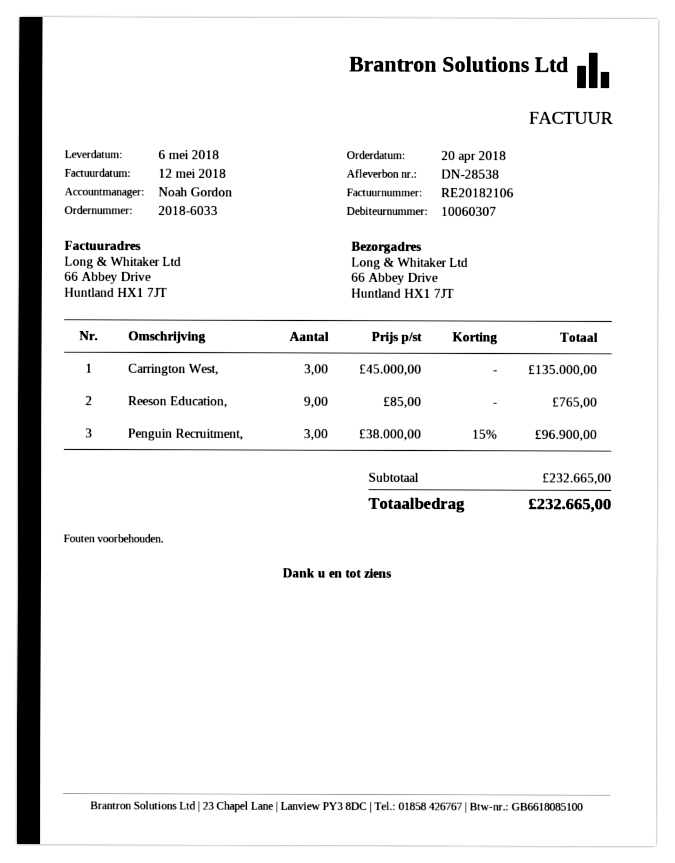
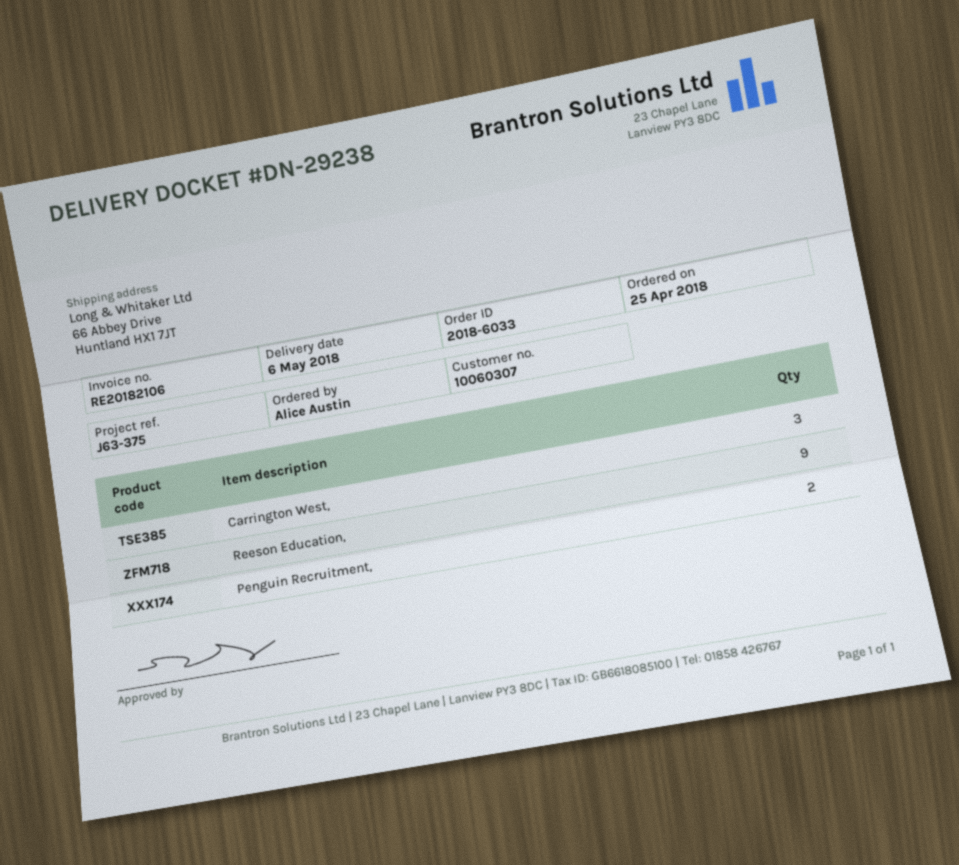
order date: 2018-04-20 -> 2018-04-25
delivery note number: DN-28538 -> DN-29238
Penguin Recruitment,: 3 -> 2

